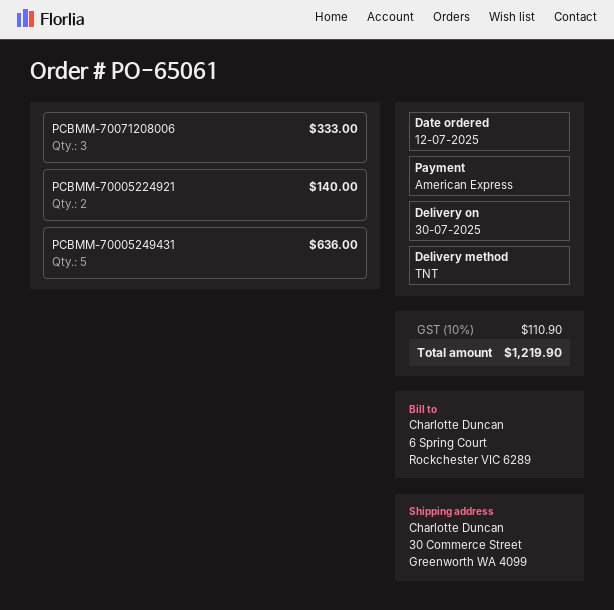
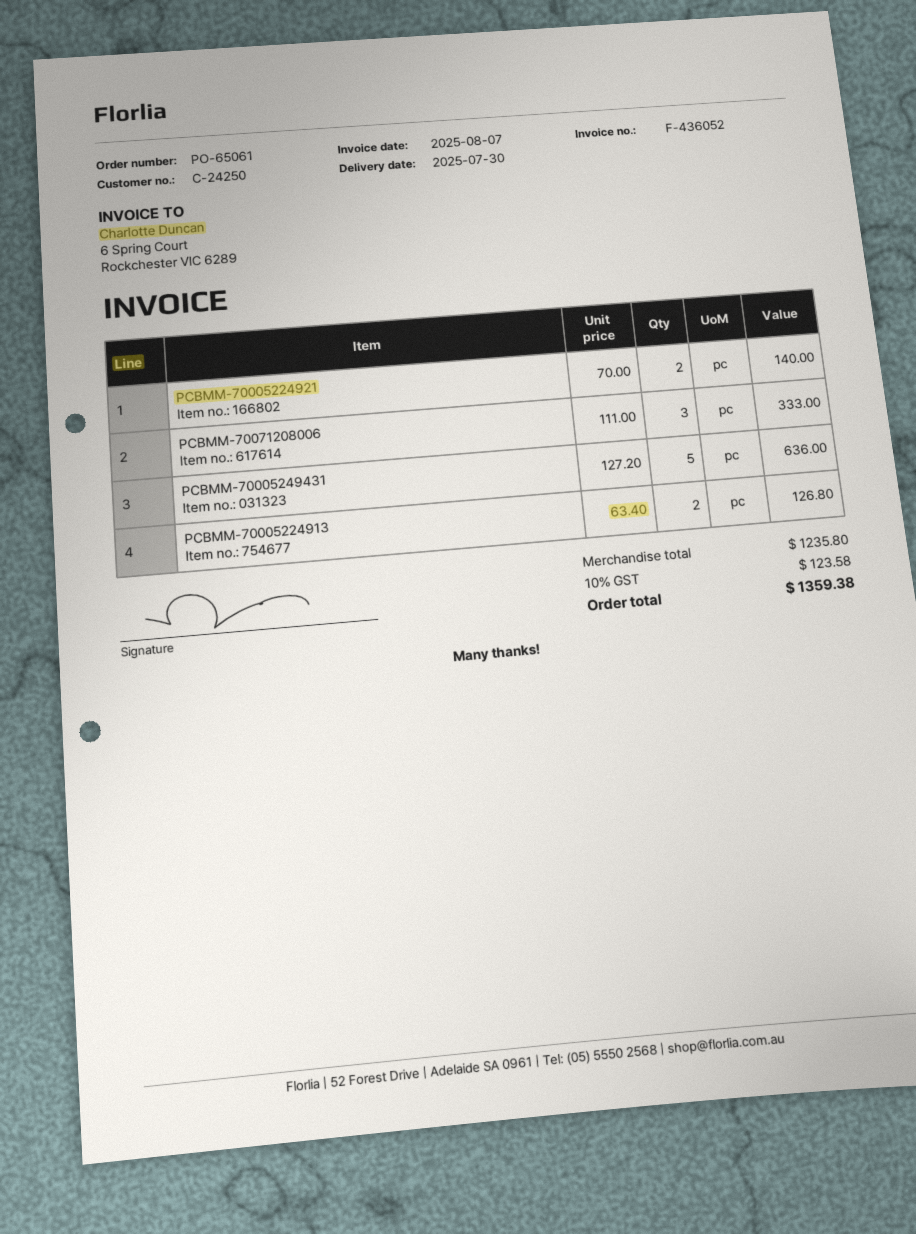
PCBMM-70005224913: none -> 2 for 126.80
tax: 10% = 110.90 -> 10% = 123.58
total: 1219.90 -> 1359.38

